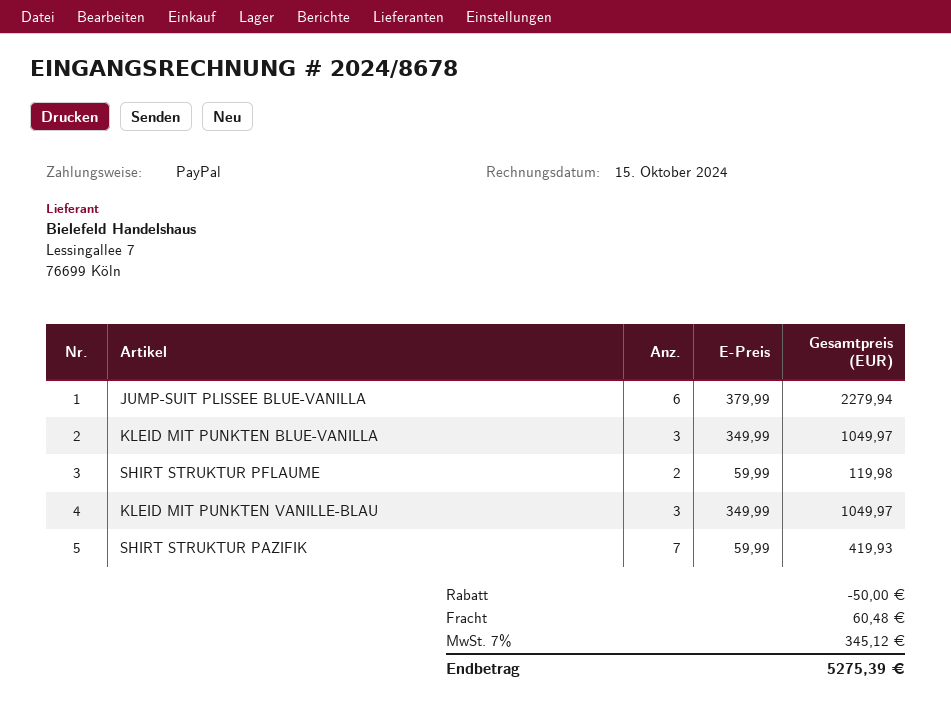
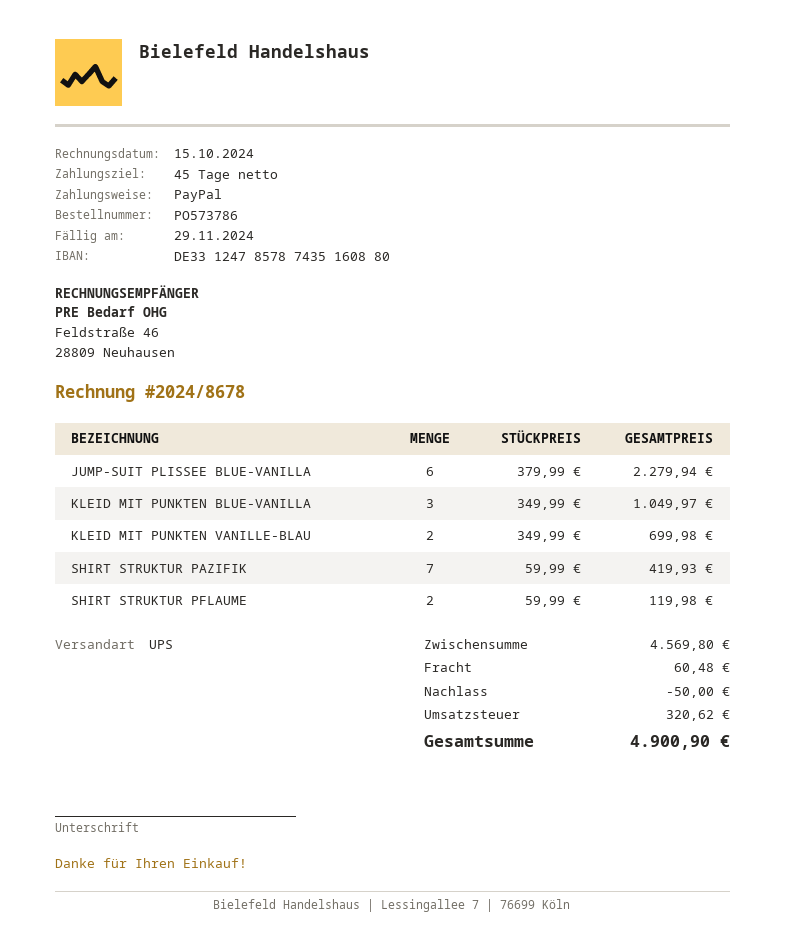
KLEID MIT PUNKTEN VANILLE-BLAU: 3 x 349.99 = 1049.97 -> 2 x 349.99 = 699.98
tax: 345.12 -> 320.62
total: 5275.39 -> 4900.90

